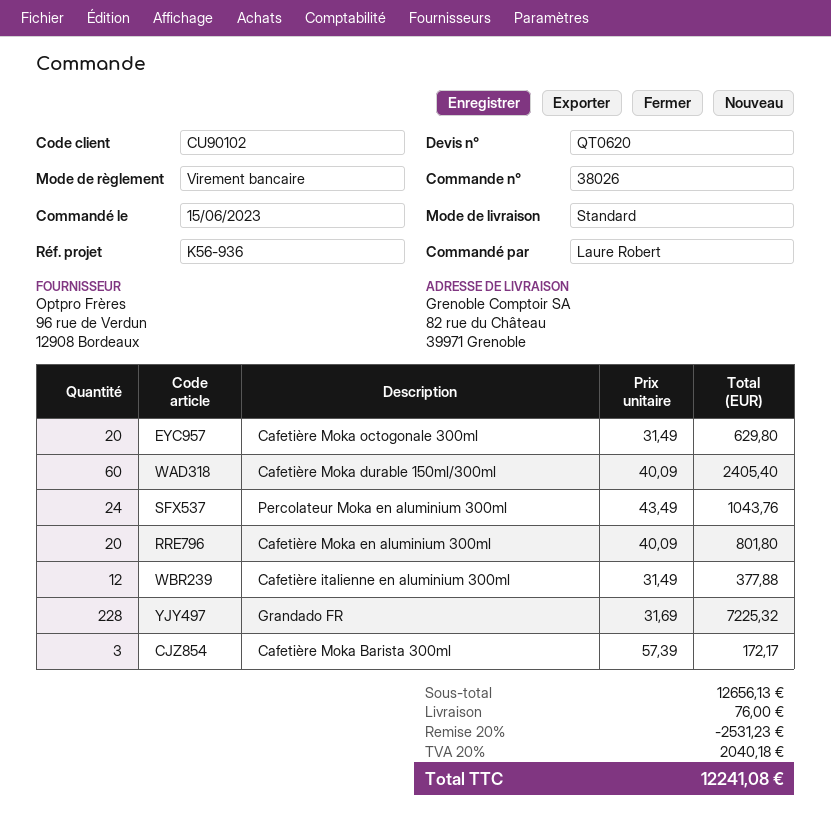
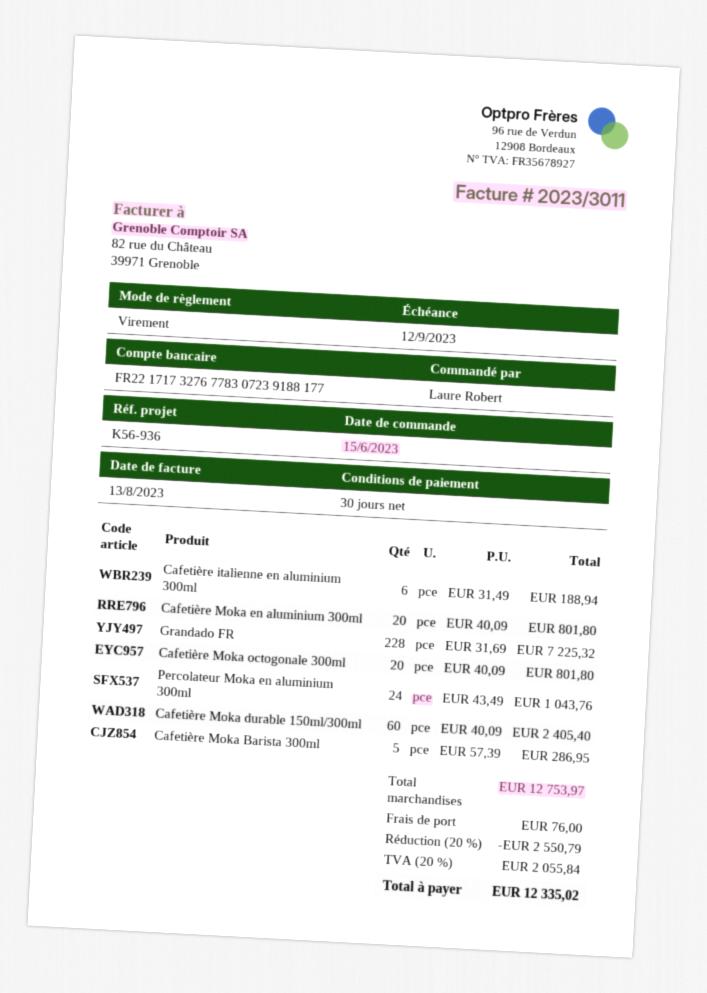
Cafetière Moka octogonale 300ml: 20 x 31.49 = 629.80 -> 20 x 40.09 = 801.80
Cafetière italienne en aluminium 300ml: 12 x 31.49 = 377.88 -> 6 x 31.49 = 188.94
Cafetière Moka Barista 300ml: 3 x 57.39 = 172.17 -> 5 x 57.39 = 286.95
subtotal: 12656.13 -> 12753.97
discount: 20% = 2531.23 -> 20% = 2550.79
tax: 20% = 2040.18 -> 20% = 2055.84
total: 12241.08 -> 12335.02

